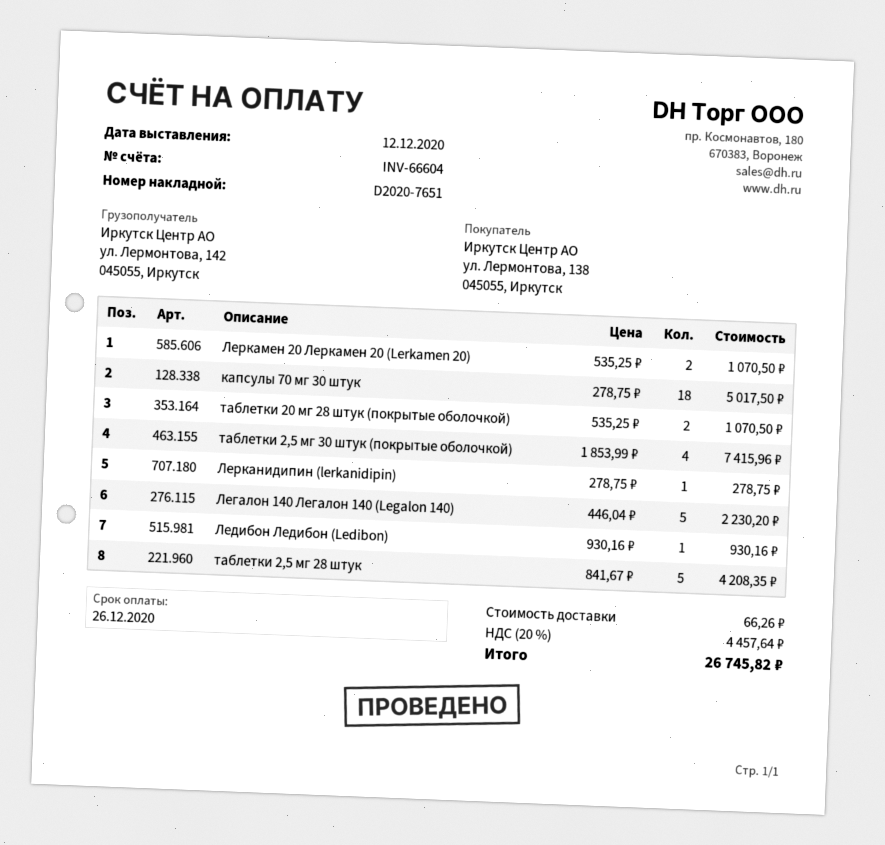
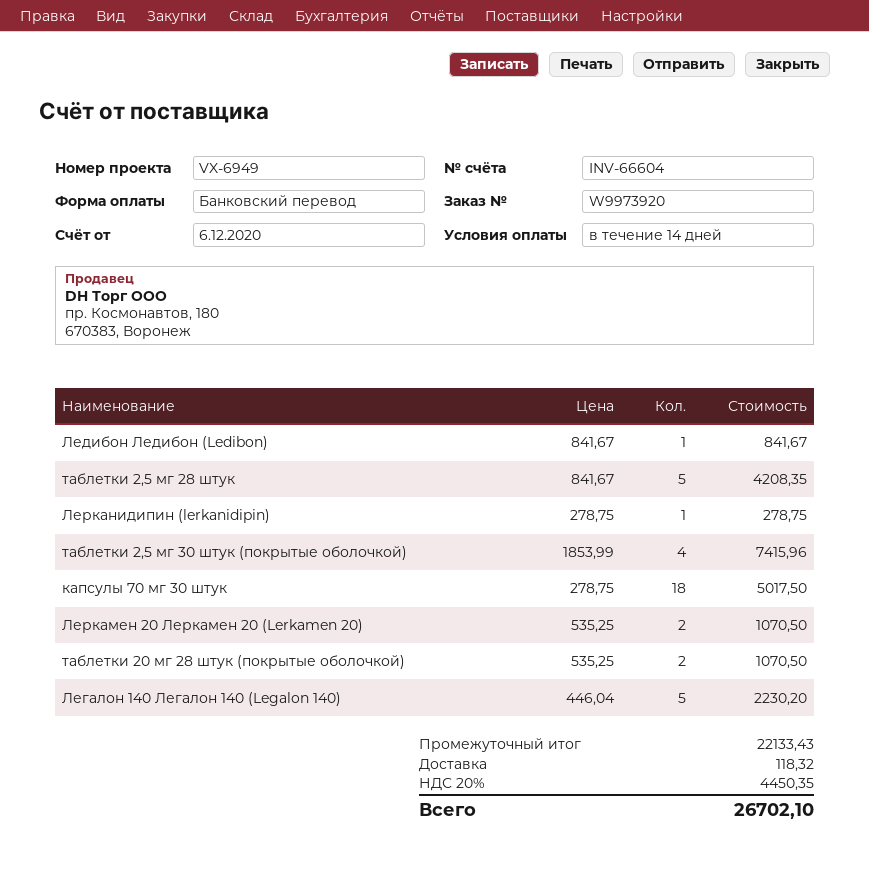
invoice date: 2020-12-12 -> 2020-12-06
Ледибон Ледибон (Ledibon): 1 x 930.16 = 930.16 -> 1 x 841.67 = 841.67
shipping: 66.26 -> 118.32
tax: 20% = 4457.64 -> 20% = 4450.35
total: 26745.82 -> 26702.10

